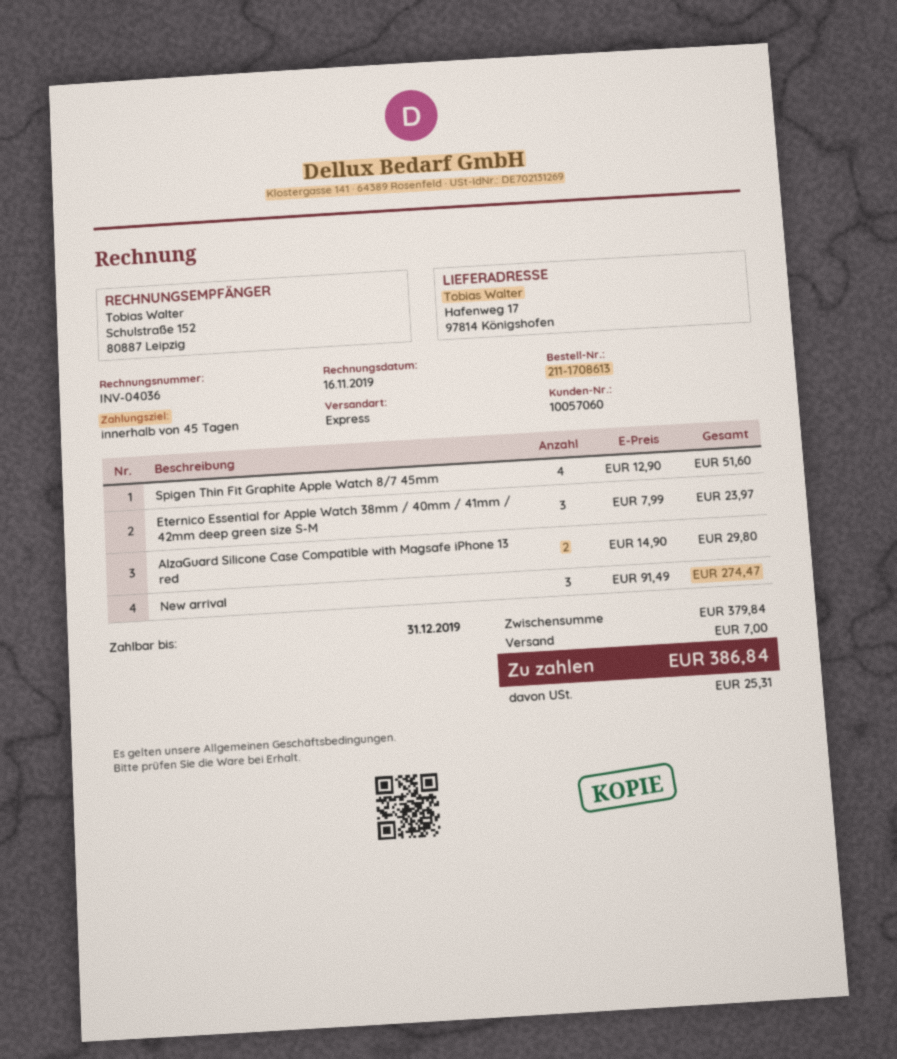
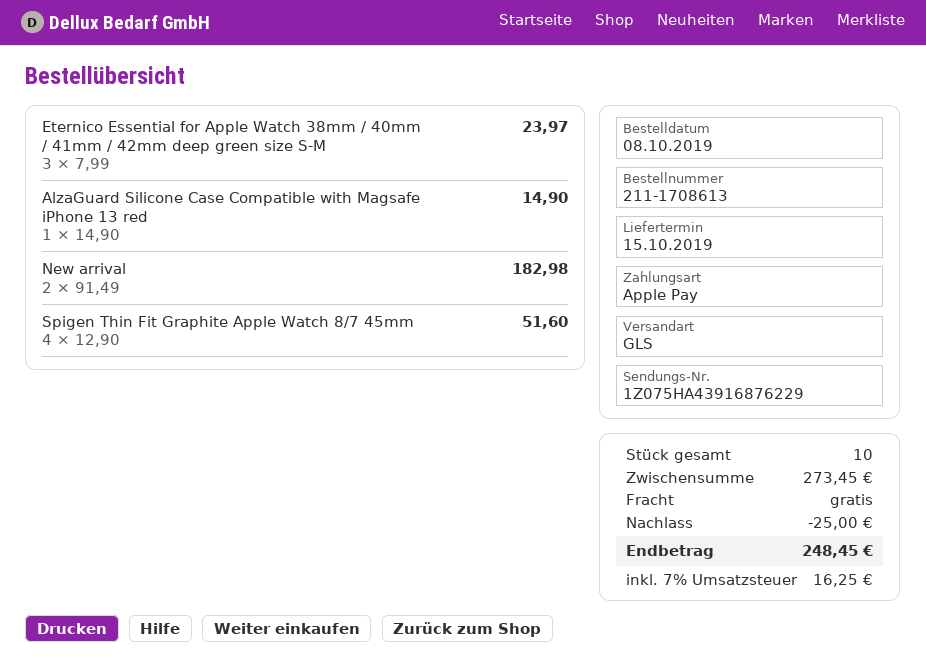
shipping method: express -> GLS
AlzaGuard Silicone Case Compatible with Magsafe iPhone 13 red: 2 x 14.90 = 29.80 -> 1 x 14.90 = 14.90
New arrival: 3 x 91.49 = 274.47 -> 2 x 91.49 = 182.98
subtotal: 379.84 -> 273.45
discount: none -> 25.00
shipping: 7.00 -> 0.00
tax: 25.31 -> 16.25
total: 386.84 -> 248.45

